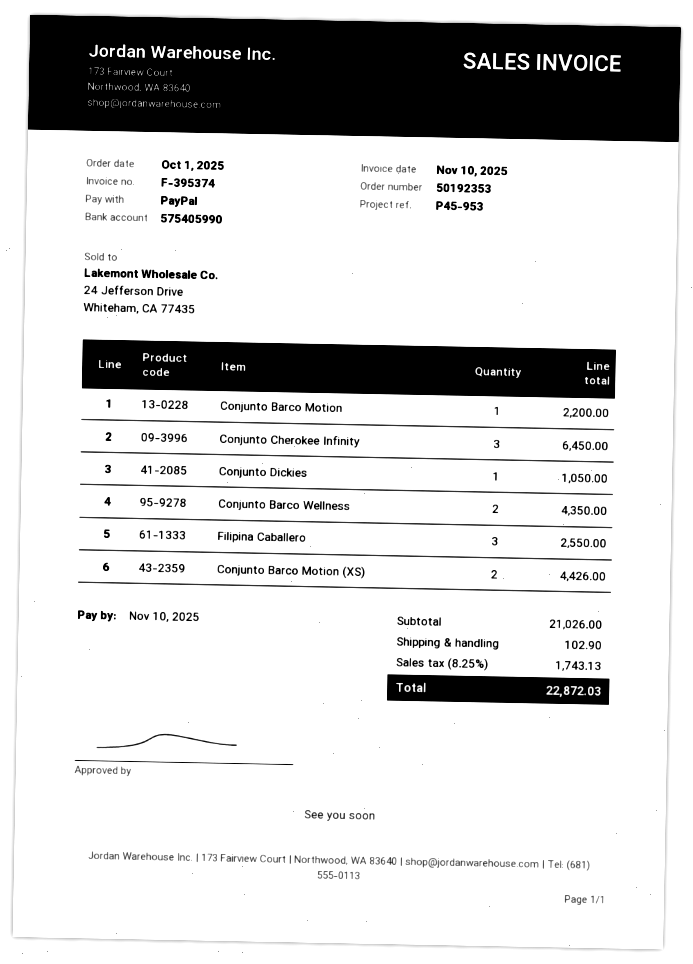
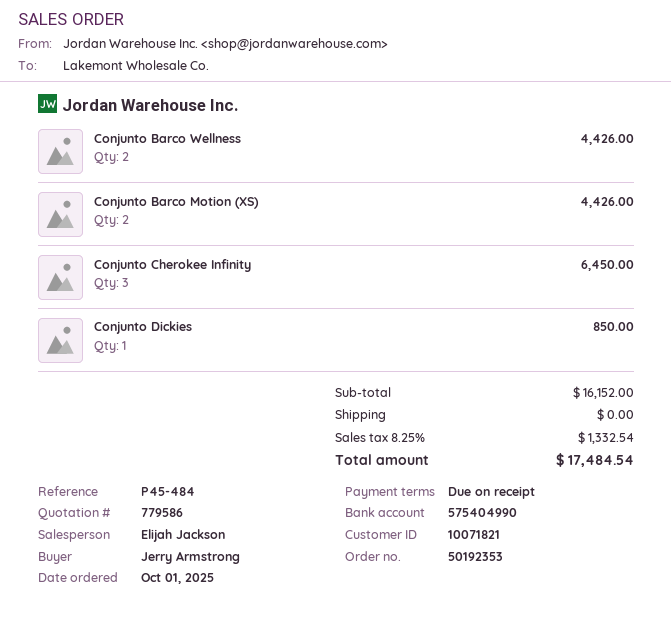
reference: P45-953 -> P45-484
bank account: 575405990 -> 575404990
Conjunto Barco Motion: 1 for 2200.00 -> none
Conjunto Dickies: 1 for 1050.00 -> 1 for 850.00
Conjunto Barco Wellness: 2 for 4350.00 -> 2 for 4426.00
Filipina Caballero: 3 for 2550.00 -> none
subtotal: 21026.00 -> 16152.00
shipping: 102.90 -> 0.00
tax: 8.25% = 1743.13 -> 8.25% = 1332.54
total: 22872.03 -> 17484.54

